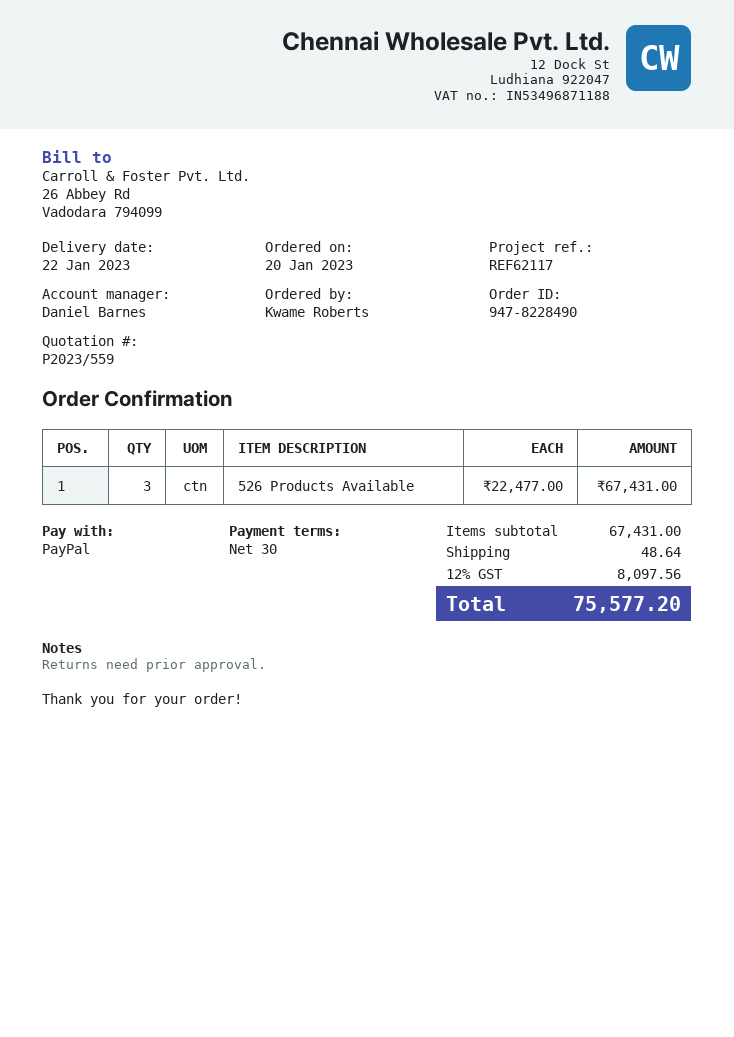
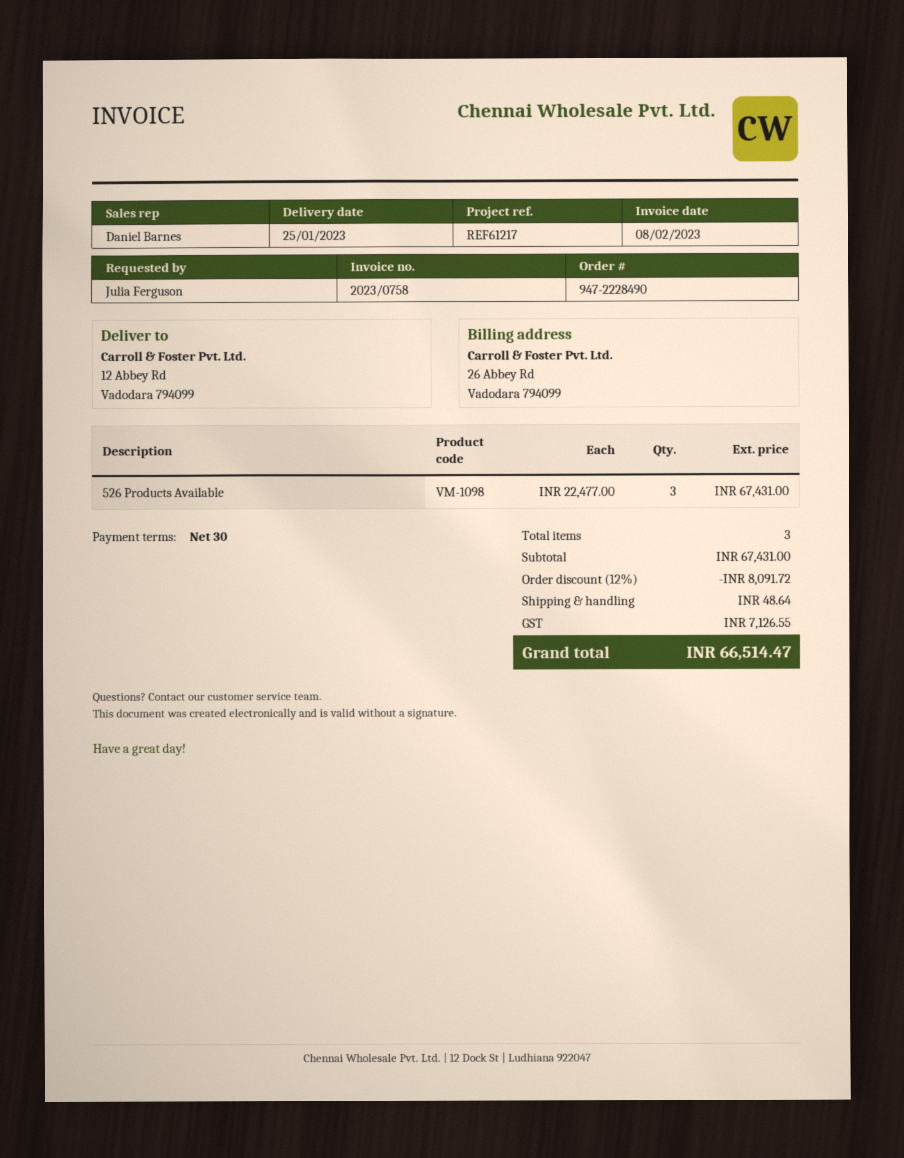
order number: 947-8228490 -> 947-2228490
delivery date: 2023-01-22 -> 2023-01-25
reference: REF62117 -> REF61217
ordered by: Kwame Roberts -> Julia Ferguson
discount: none -> 12% = 8091.72
tax: 8097.56 -> 7126.55
total: 75577.20 -> 66514.47

